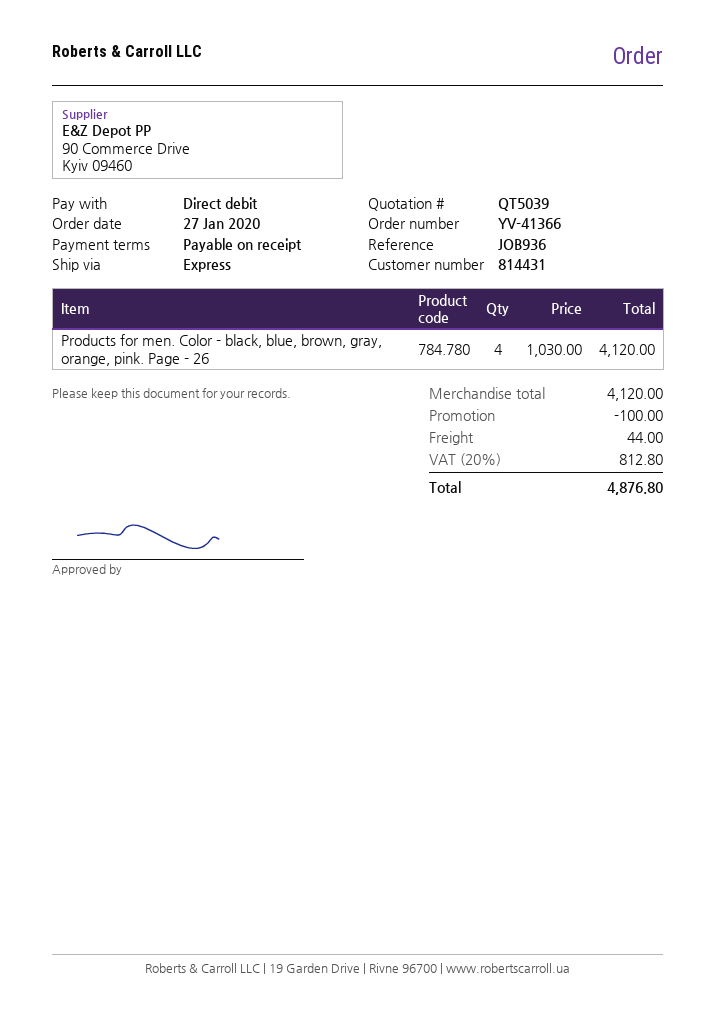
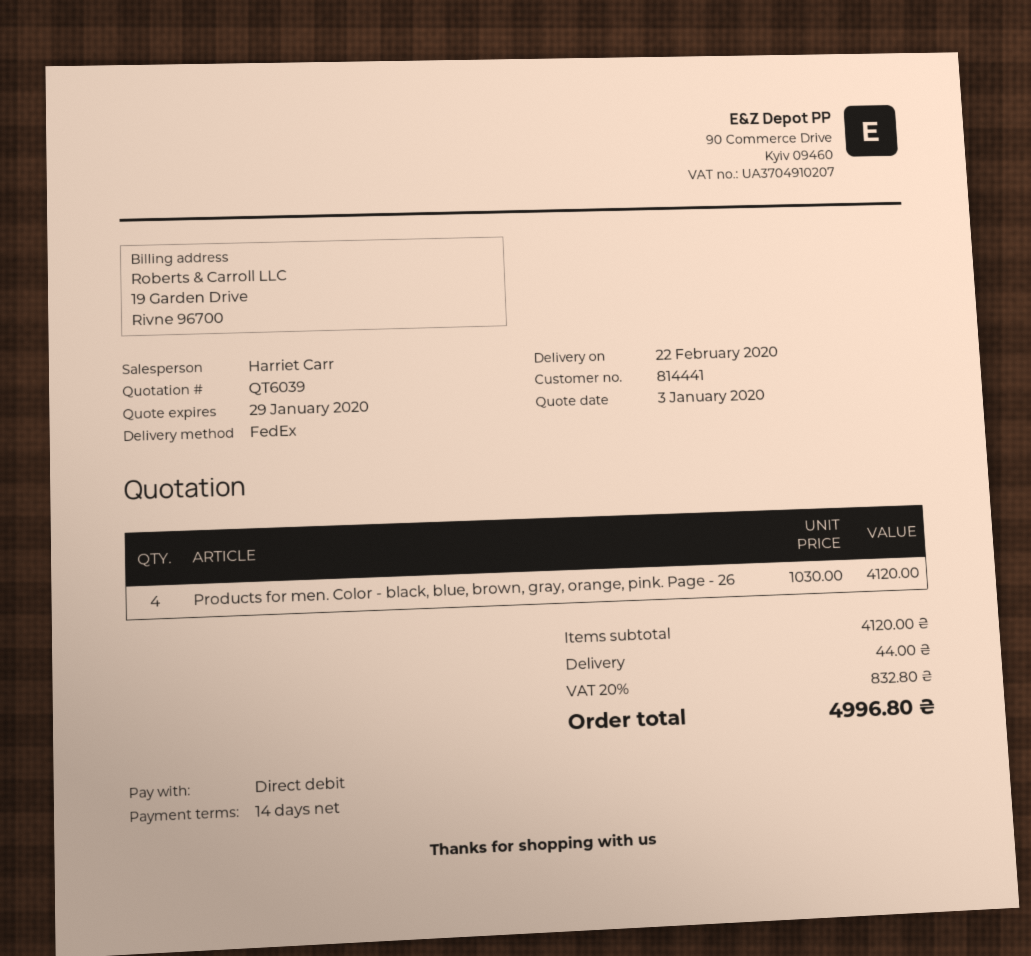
quote number: QT5039 -> QT6039
payment terms: on receipt -> 14 days
customer number: 814431 -> 814441
shipping method: express -> FedEx
discount: 100.00 -> none
tax: 20% = 812.80 -> 20% = 832.80
total: 4876.80 -> 4996.80

